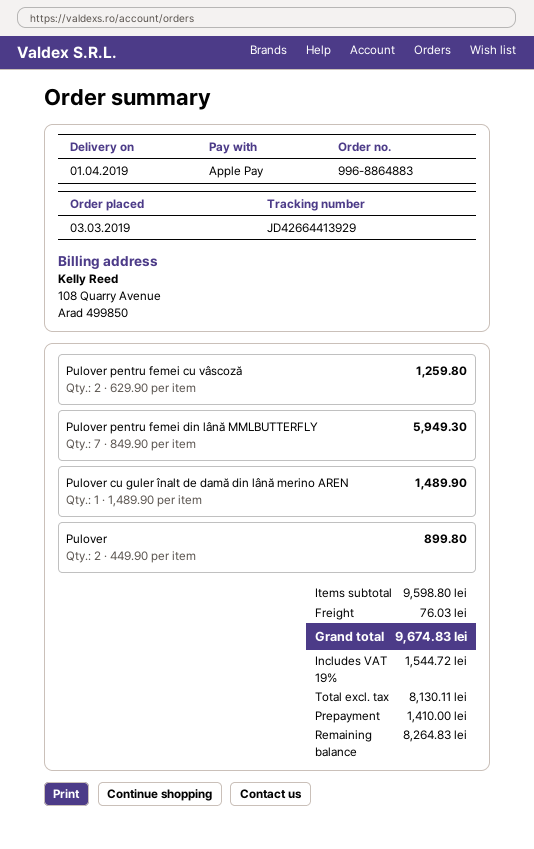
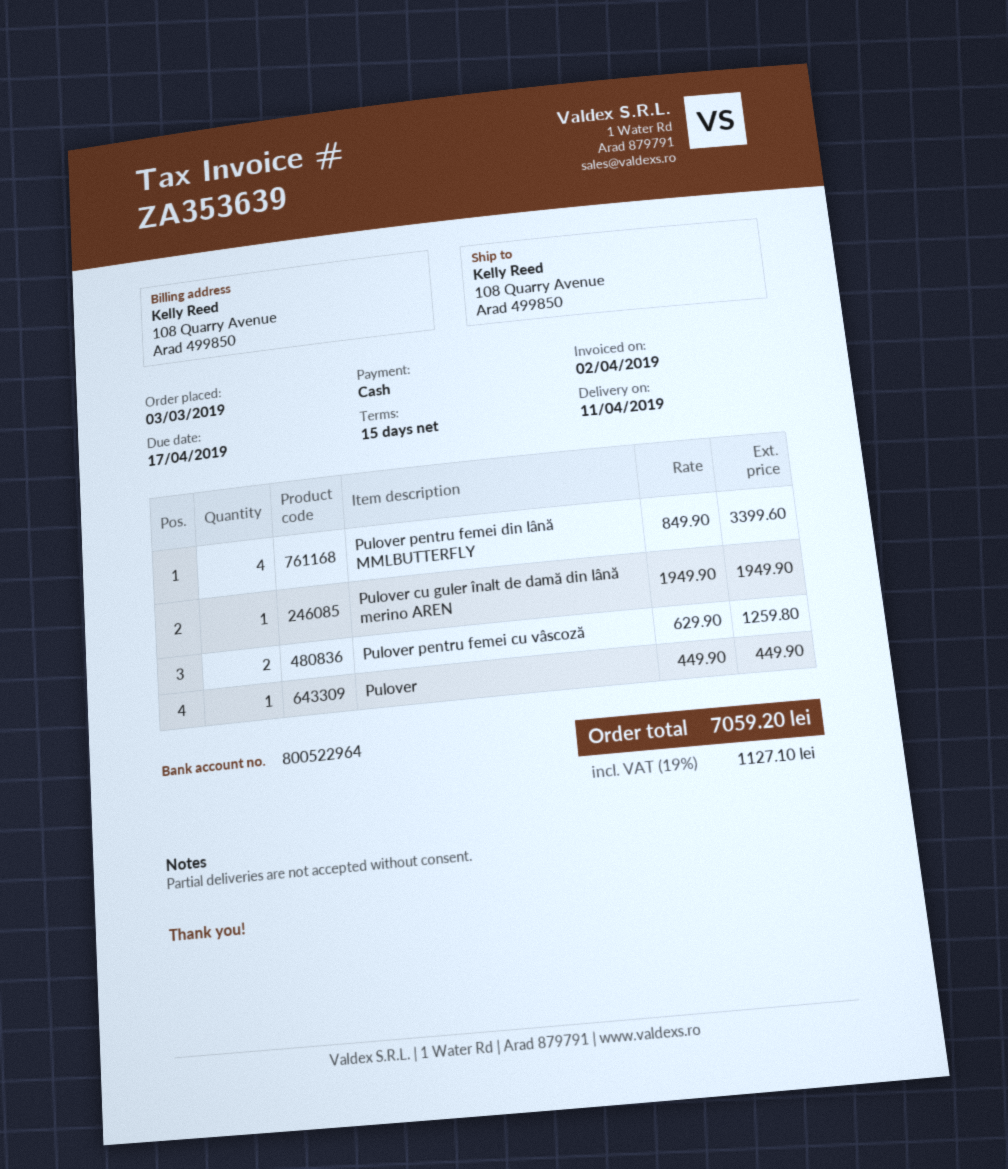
delivery date: 2019-04-01 -> 2019-04-11
payment method: Apple Pay -> cash
Pulover pentru femei din lână MMLBUTTERFLY: 7 x 849.90 = 5949.30 -> 4 x 849.90 = 3399.60
Pulover cu guler înalt de damă din lână merino AREN: 1 x 1489.90 = 1489.90 -> 1 x 1949.90 = 1949.90
Pulover: 2 x 449.90 = 899.80 -> 1 x 449.90 = 449.90
shipping: 76.03 -> none
tax: 19% = 1544.72 -> 19% = 1127.10
total: 9674.83 -> 7059.20

